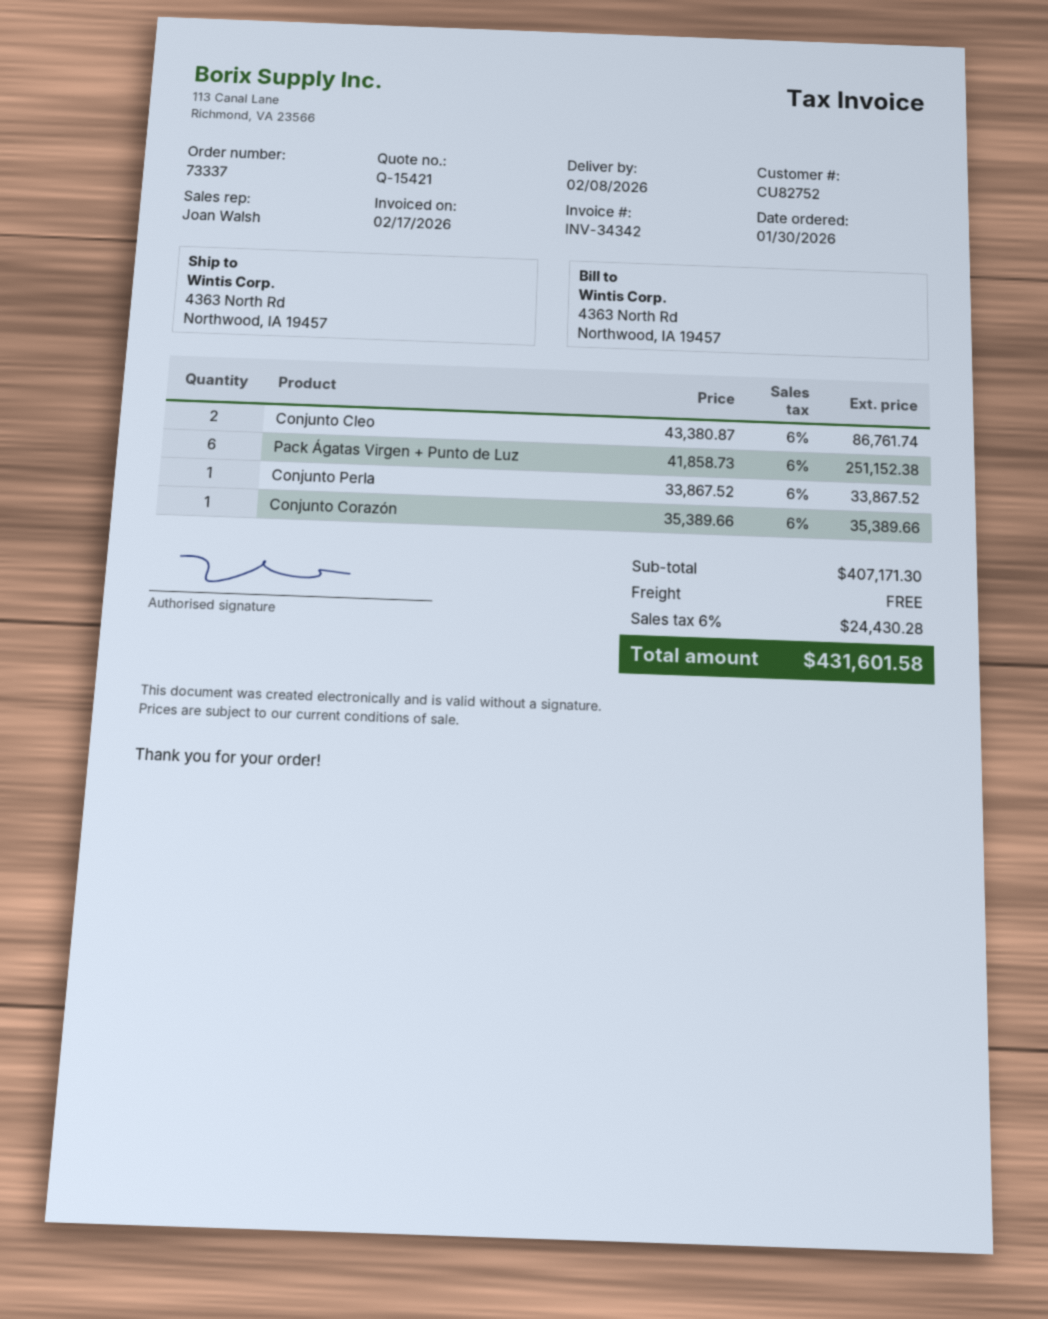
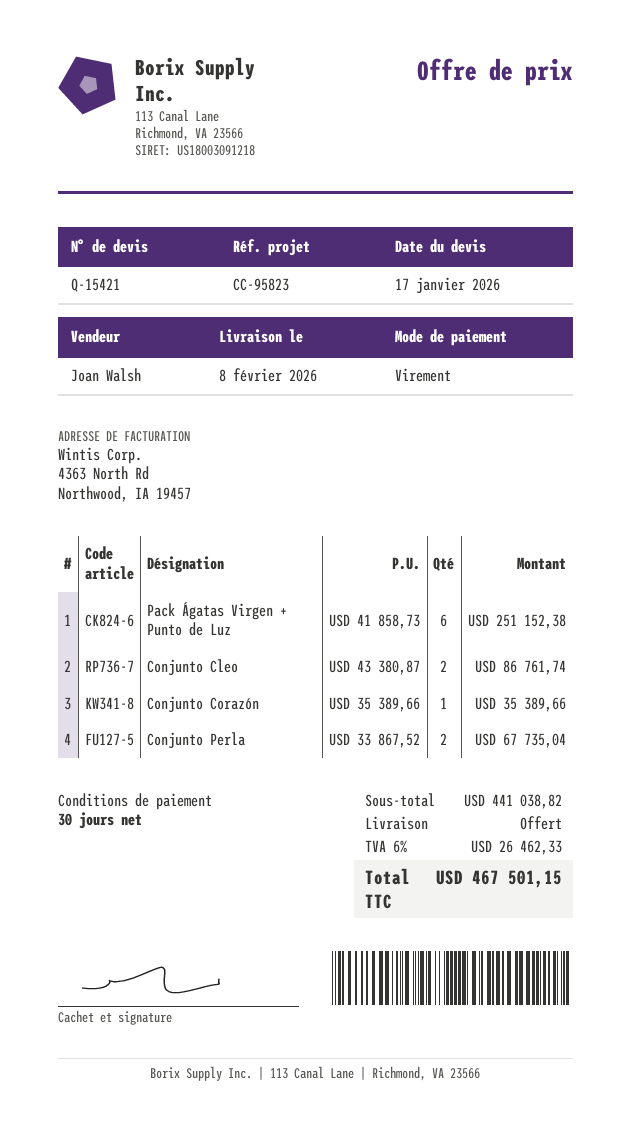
Conjunto Perla: 1 x 33867.52 = 33867.52 -> 2 x 33867.52 = 67735.04
subtotal: 407171.30 -> 441038.82
tax: 6% = 24430.28 -> 6% = 26462.33
total: 431601.58 -> 467501.15

